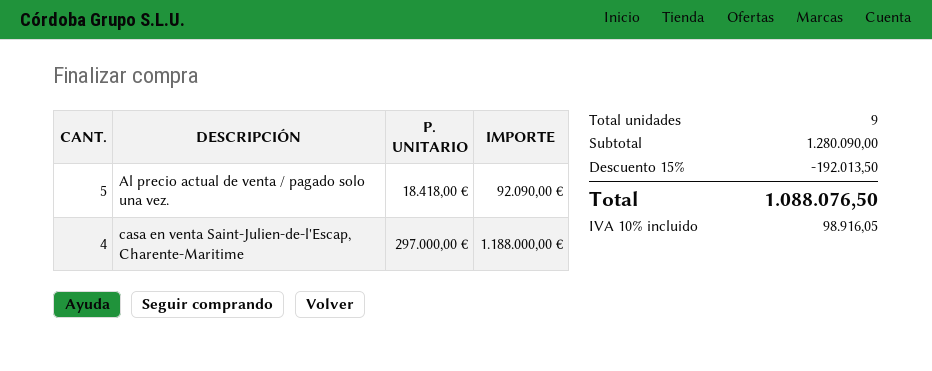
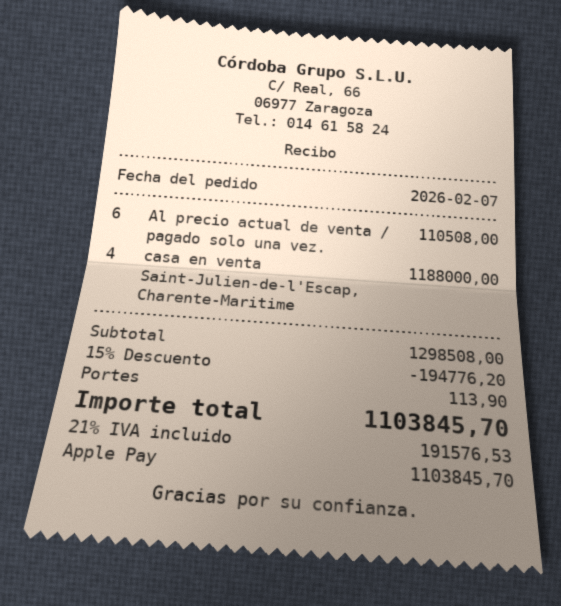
Al precio actual de venta / pagado solo una vez.: 5 for 92090.00 -> 6 for 110508.00
subtotal: 1280090.00 -> 1298508.00
discount: 15% = 192013.50 -> 15% = 194776.20
shipping: none -> 113.90
tax: 10% = 98916.05 -> 21% = 191576.53
total: 1088076.50 -> 1103845.70

